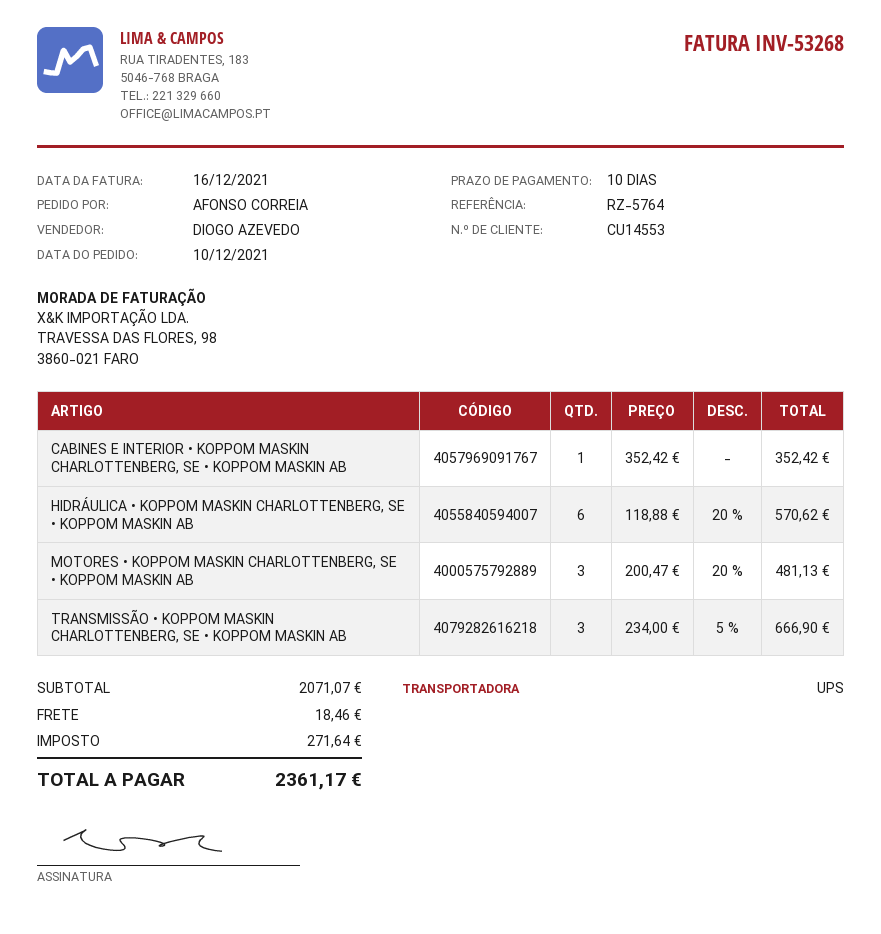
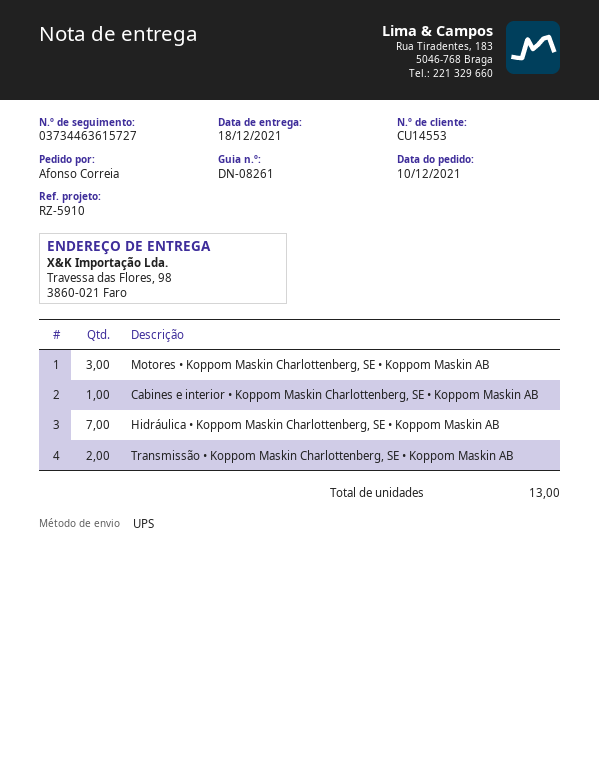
reference: RZ-5764 -> RZ-5910
HIDRÁULICA • KOPPOM MASKIN CHARLOTTENBERG, SE • KOPPOM MASKIN AB: 6 -> 7
TRANSMISSÃO • KOPPOM MASKIN CHARLOTTENBERG, SE • KOPPOM MASKIN AB: 3 -> 2

